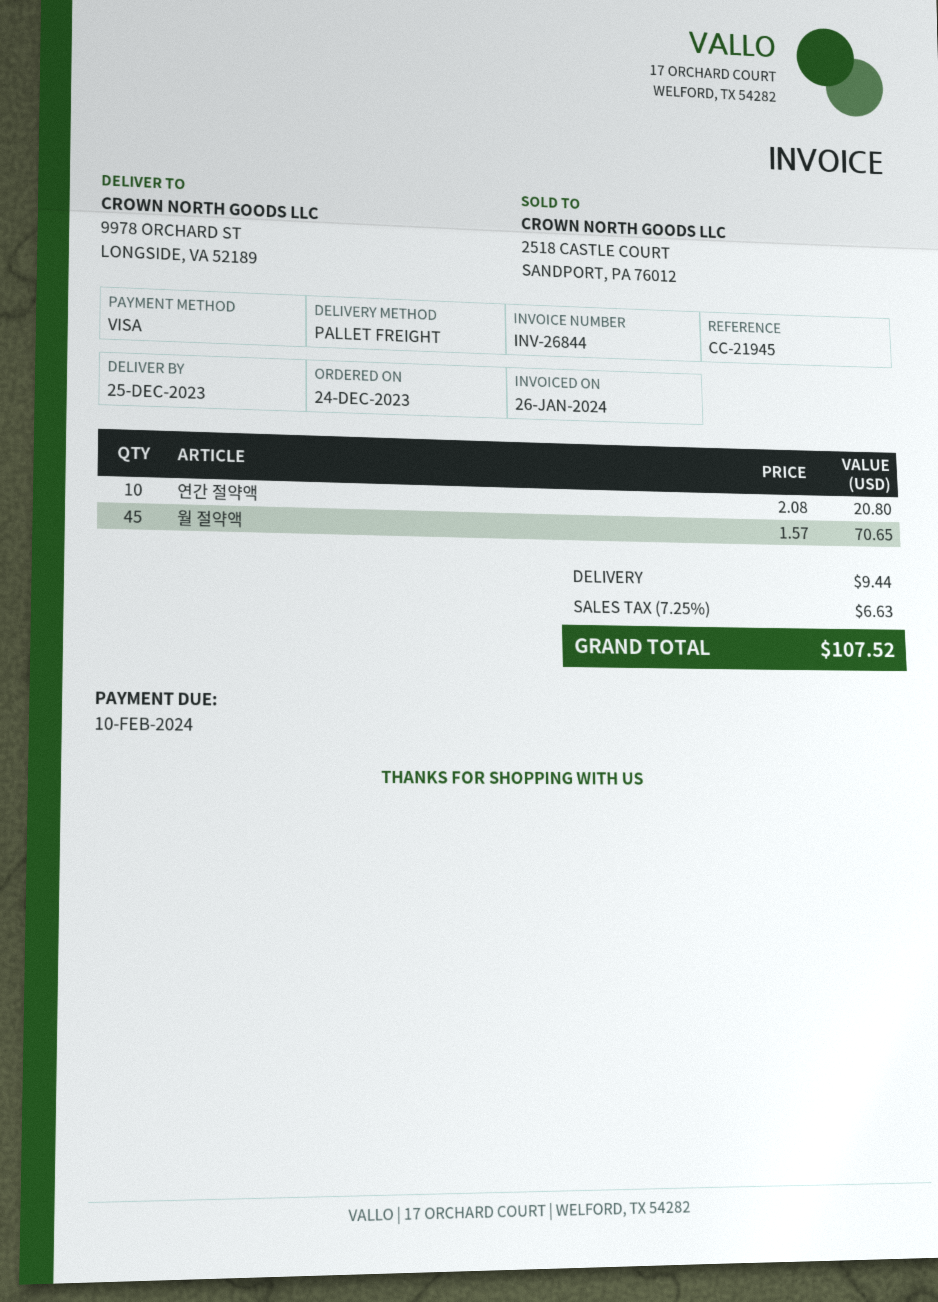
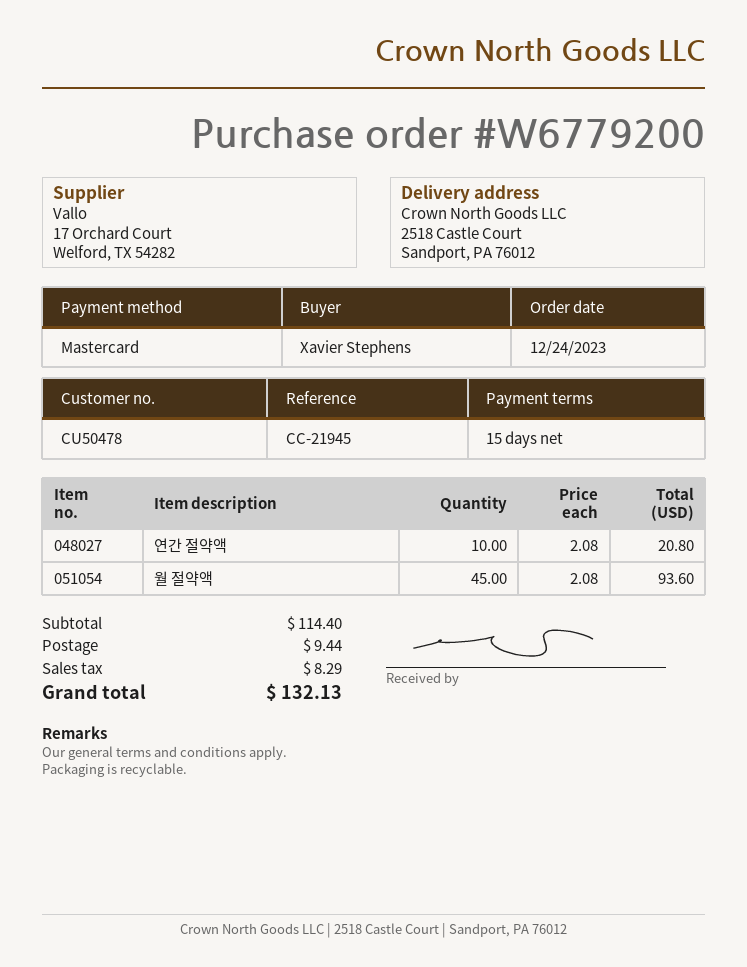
payment method: Visa -> Mastercard
ship to: 9978 ORCHARD ST, LONGSIDE, VA 52189 -> 2518 Castle Court, Sandport, PA 76012
월 절약액: 45 x 1.57 = 70.65 -> 45 x 2.08 = 93.60
tax: 6.63 -> 8.29
total: 107.52 -> 132.13

